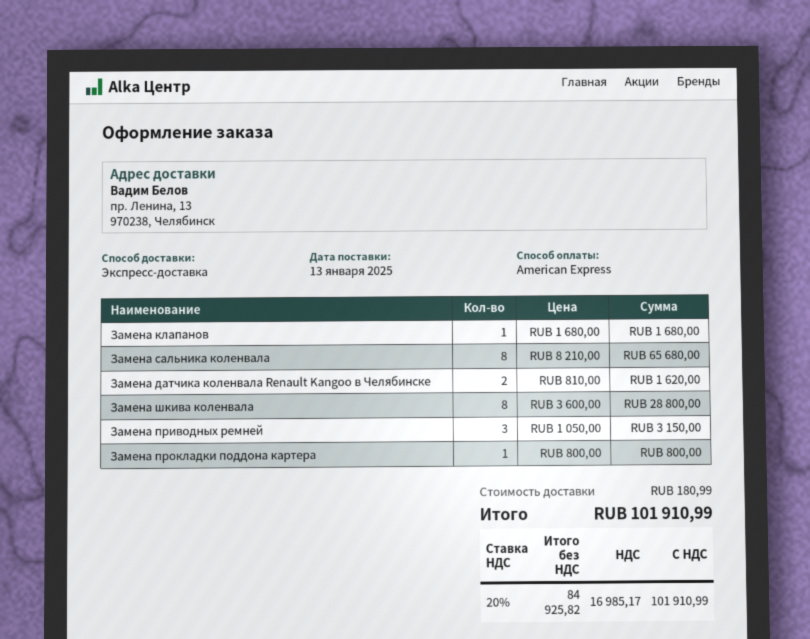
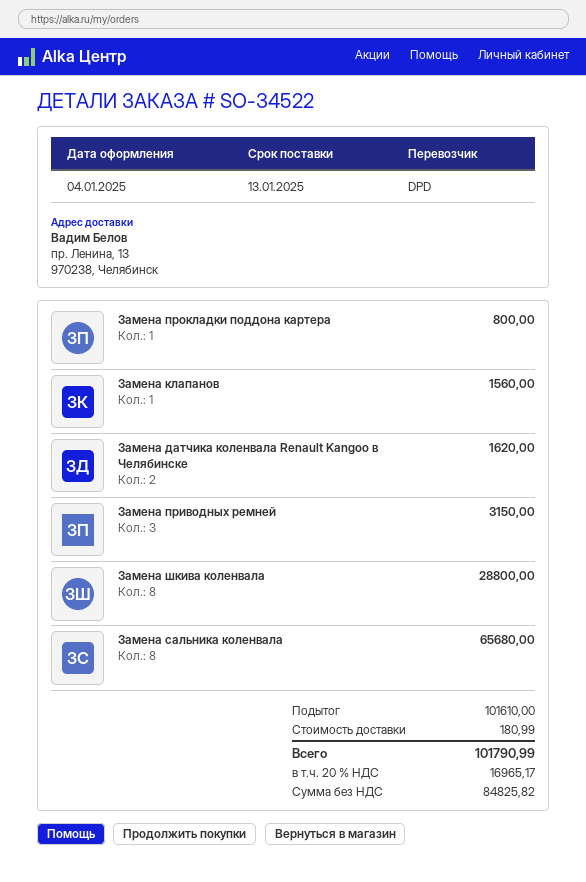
shipping method: express -> DPD
Замена клапанов: 1 for 1680.00 -> 1 for 1560.00
net: 84925.82 -> 84825.82
tax: 20% = 16985.17 -> 20% = 16965.17
total: 101910.99 -> 101790.99

